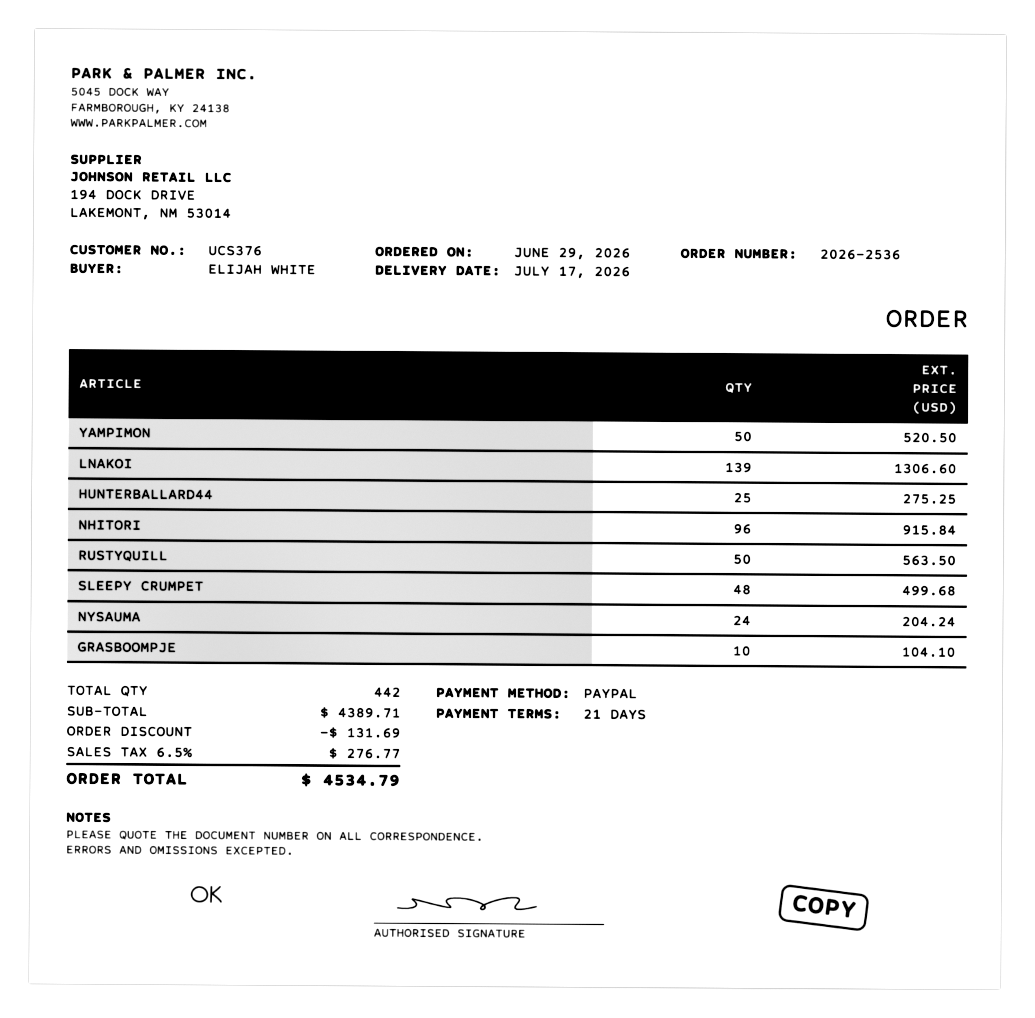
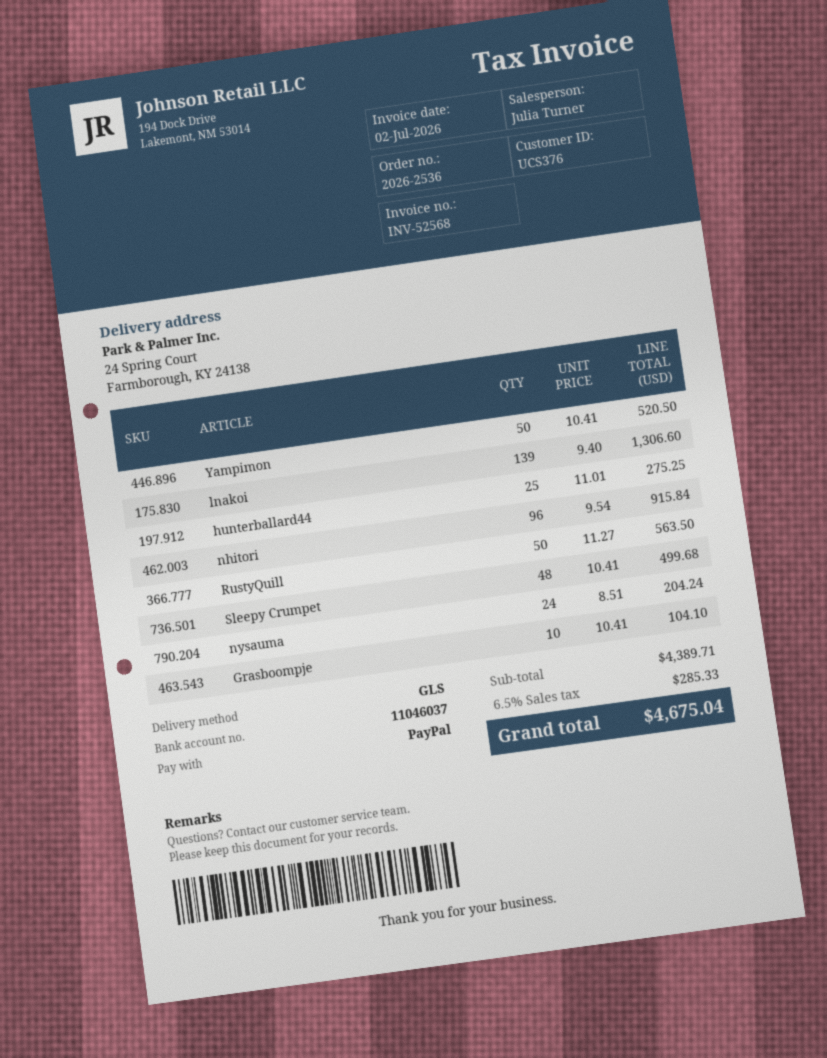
discount: 131.69 -> none
tax: 6.5% = 276.77 -> 6.5% = 285.33
total: 4534.79 -> 4675.04

